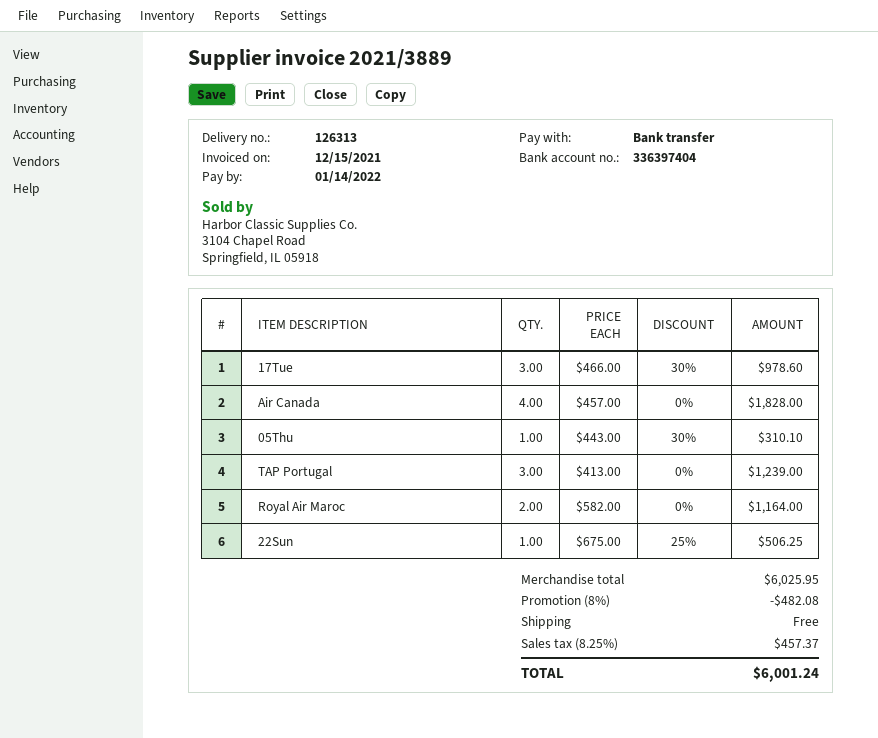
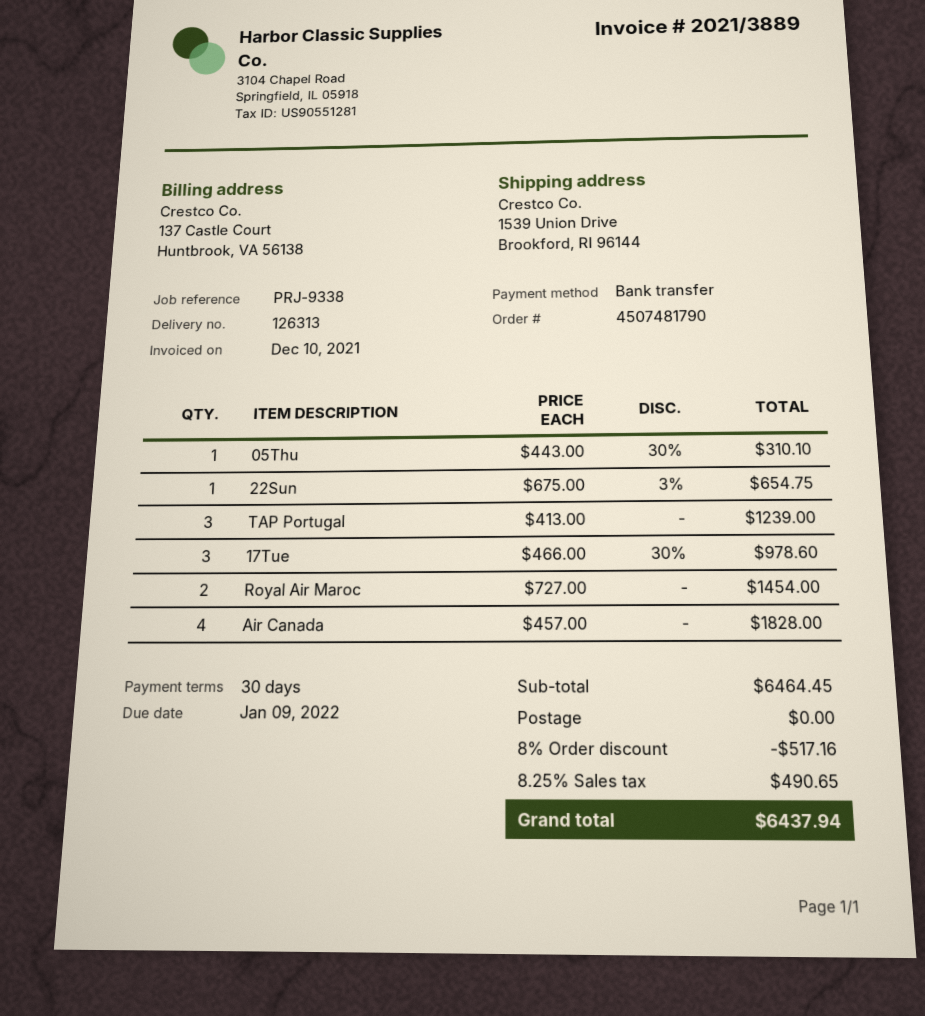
invoice date: 2021-12-15 -> 2021-12-10
due date: 2022-01-14 -> 2022-01-09
Royal Air Maroc: 2 x 582.00 = 1164.00 -> 2 x 727.00 = 1454.00
22Sun: 1 x 675.00 - 25% = 506.25 -> 1 x 675.00 - 3% = 654.75
subtotal: 6025.95 -> 6464.45
discount: 8% = 482.08 -> 8% = 517.16
tax: 8.25% = 457.37 -> 8.25% = 490.65
total: 6001.24 -> 6437.94

